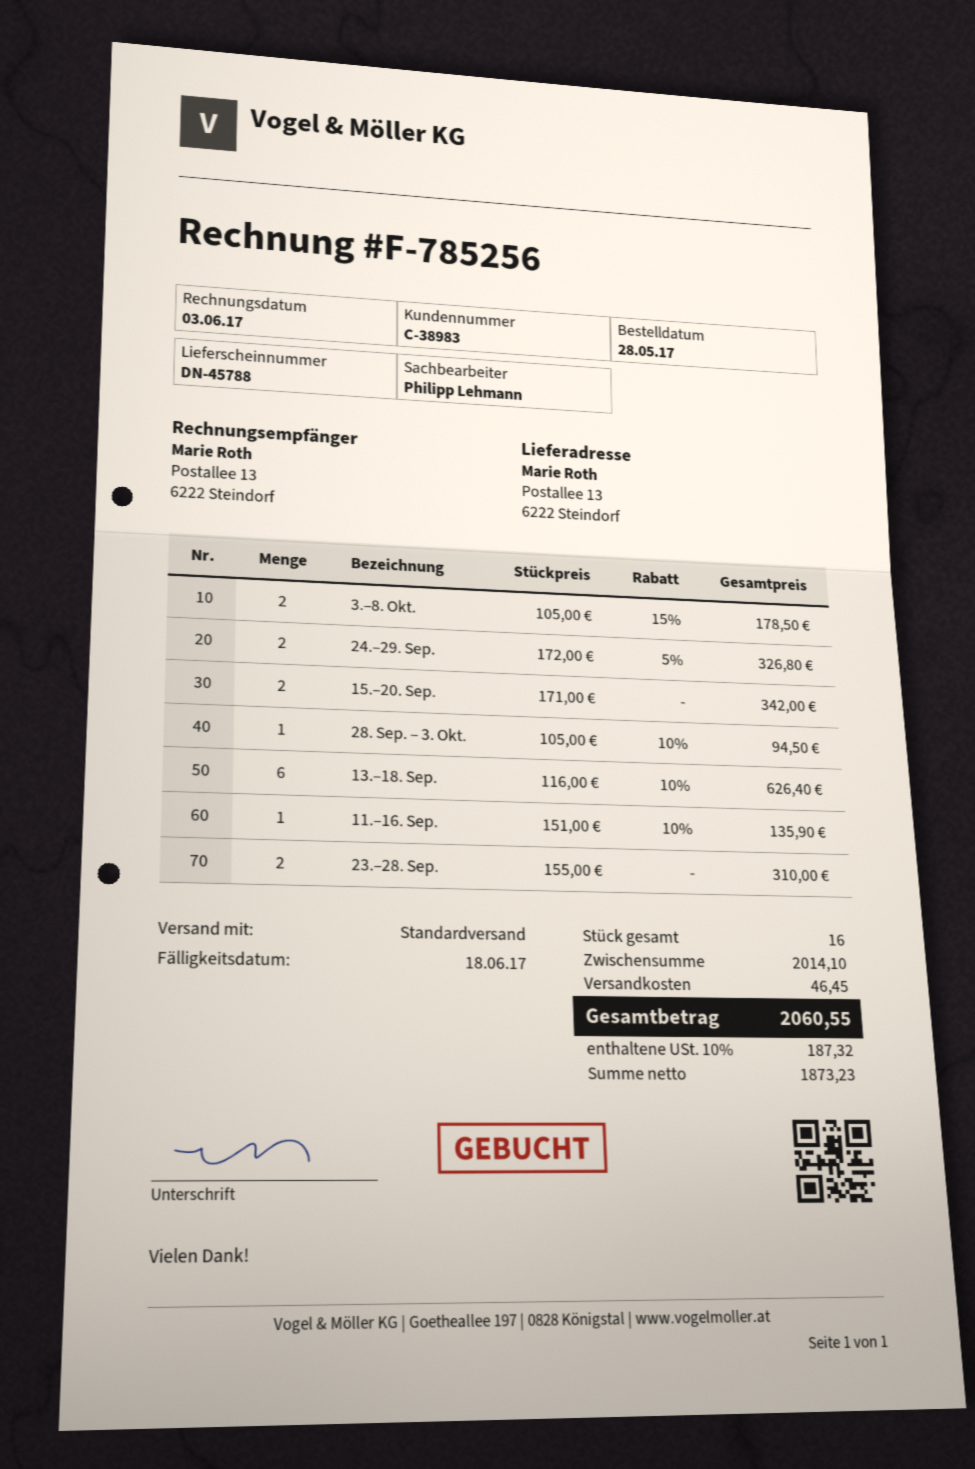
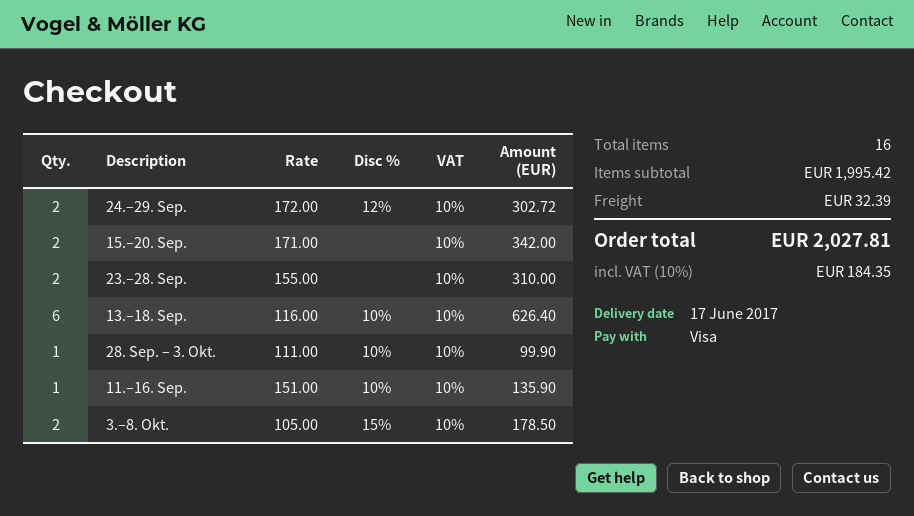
24.–29. Sep.: 2 x 172.00 - 5% = 326.80 -> 2 x 172.00 - 12% = 302.72
28. Sep. – 3. Okt.: 1 x 105.00 - 10% = 94.50 -> 1 x 111.00 - 10% = 99.90
subtotal: 2014.10 -> 1995.42
shipping: 46.45 -> 32.39
tax: 10% = 187.32 -> 10% = 184.35
total: 2060.55 -> 2027.81

